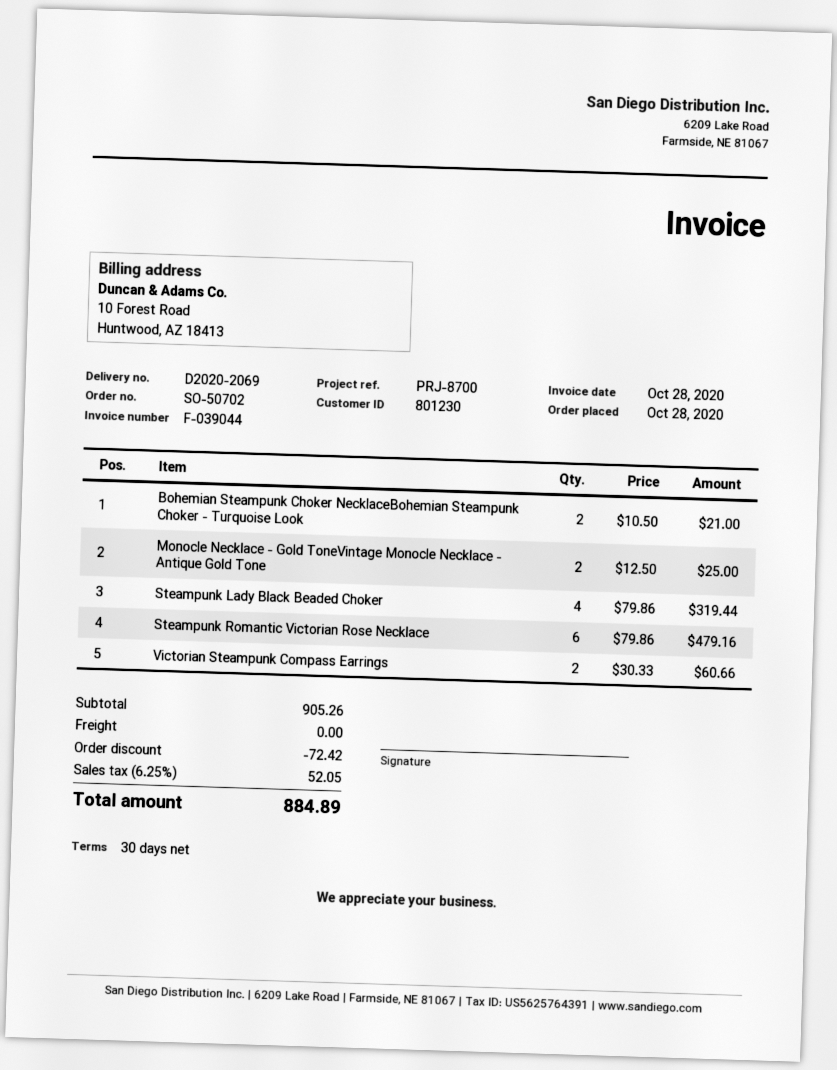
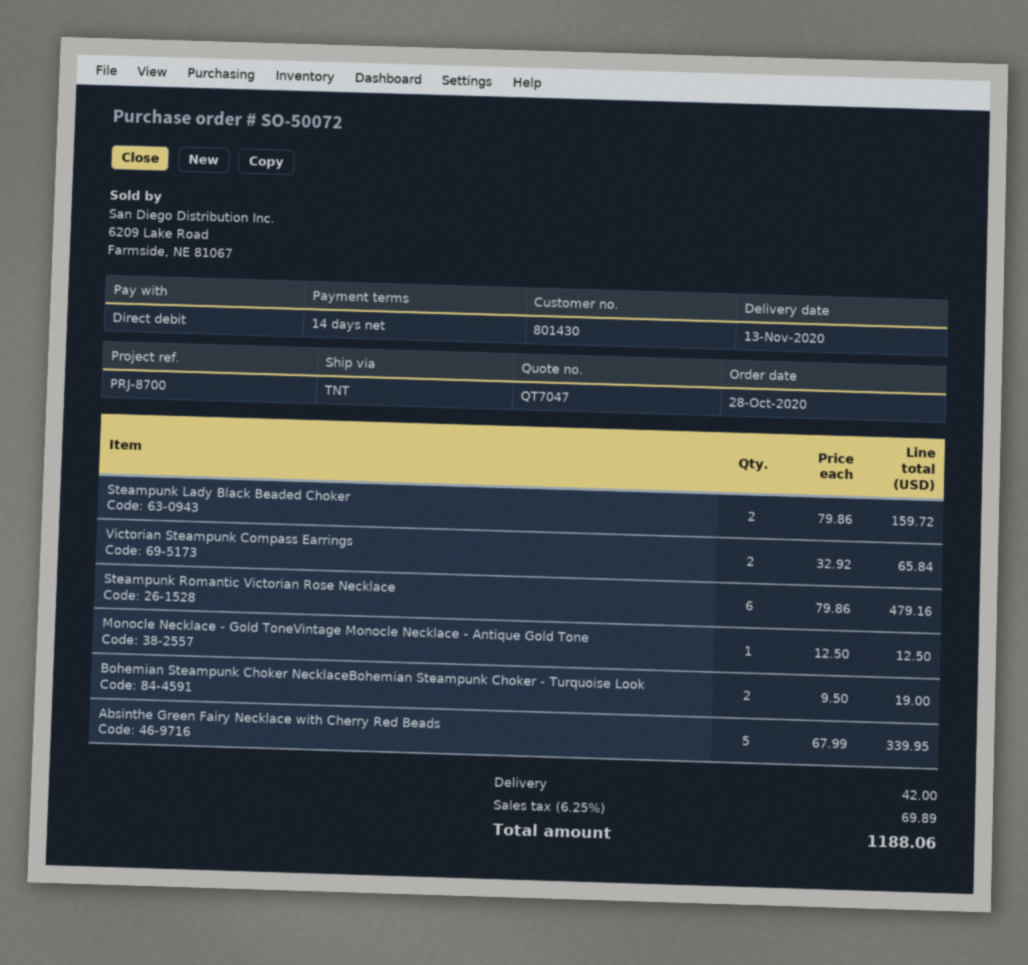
order number: SO-50702 -> SO-50072
payment terms: 30 days -> 14 days
customer number: 801230 -> 801430
Bohemian Steampunk Choker NecklaceBohemian Steampunk Choker - Turquoise Look: 2 x 10.50 = 21.00 -> 2 x 9.50 = 19.00
Monocle Necklace - Gold ToneVintage Monocle Necklace - Antique Gold Tone: 2 x 12.50 = 25.00 -> 1 x 12.50 = 12.50
Steampunk Lady Black Beaded Choker: 4 x 79.86 = 319.44 -> 2 x 79.86 = 159.72
Victorian Steampunk Compass Earrings: 2 x 30.33 = 60.66 -> 2 x 32.92 = 65.84
Absinthe Green Fairy Necklace with Cherry Red Beads: none -> 5 x 67.99 = 339.95
discount: 72.42 -> none
shipping: 0.00 -> 42.00
tax: 6.25% = 52.05 -> 6.25% = 69.89
total: 884.89 -> 1188.06

